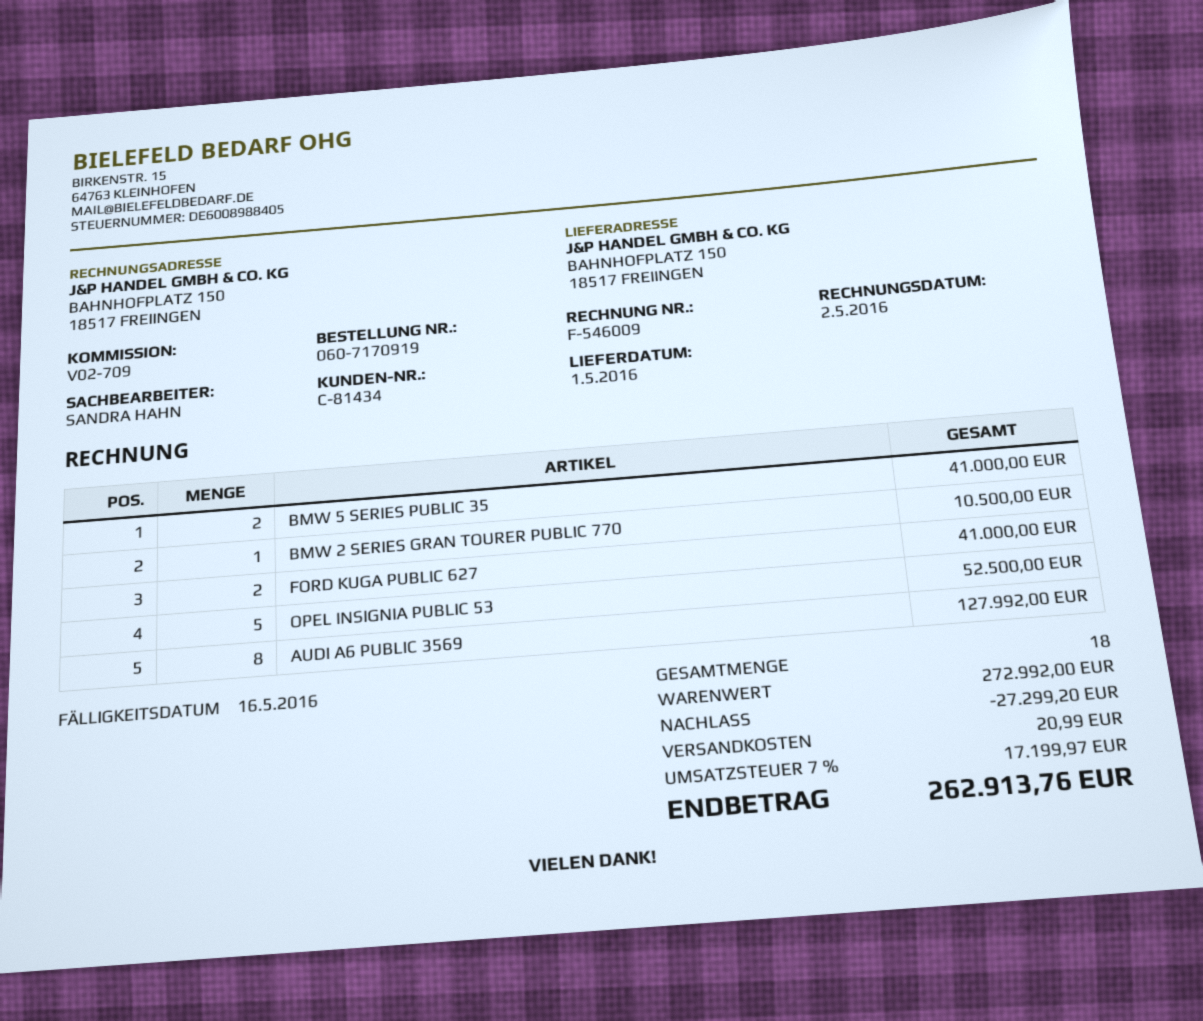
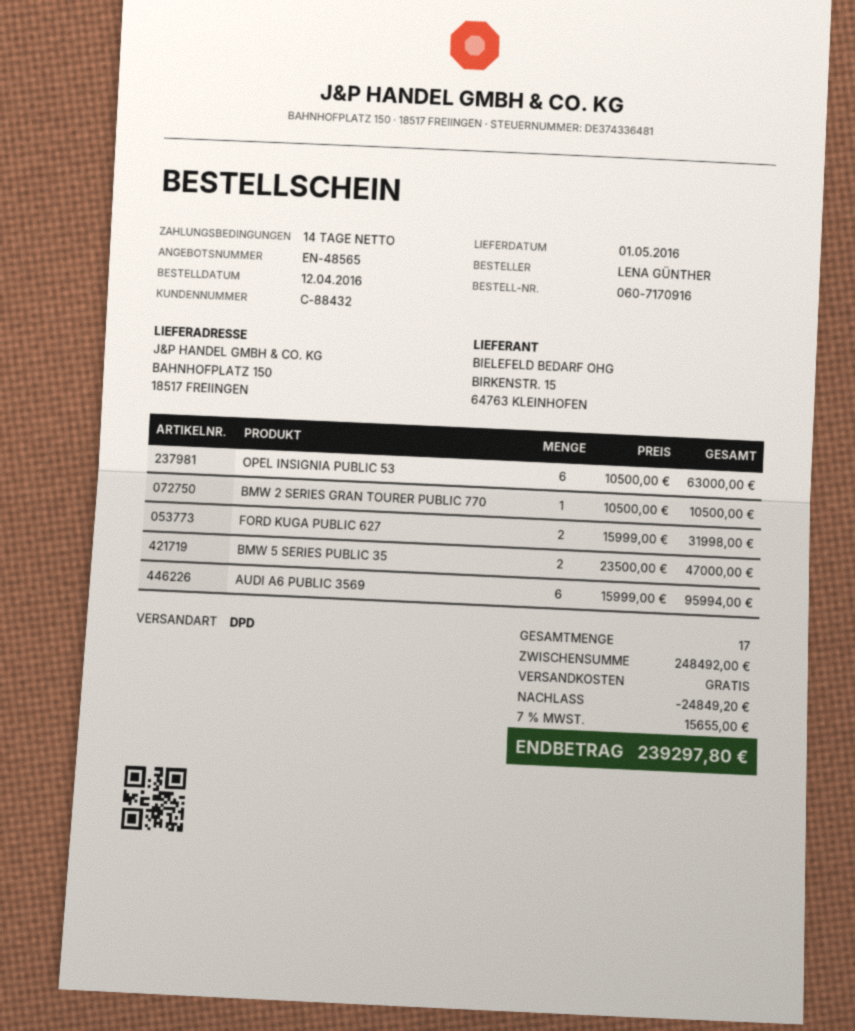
order number: 060-7170919 -> 060-7170916
customer number: C-81434 -> C-88432
BMW 5 SERIES PUBLIC 35: 2 for 41000.00 -> 2 for 47000.00
FORD KUGA PUBLIC 627: 2 for 41000.00 -> 2 for 31998.00
OPEL INSIGNIA PUBLIC 53: 5 for 52500.00 -> 6 for 63000.00
AUDI A6 PUBLIC 3569: 8 for 127992.00 -> 6 for 95994.00
total quantity: 18 -> 17
subtotal: 272992.00 -> 248492.00
discount: 27299.20 -> 24849.20
shipping: 20.99 -> 0.00
tax: 7% = 17199.97 -> 7% = 15655.00
total: 262913.76 -> 239297.80

